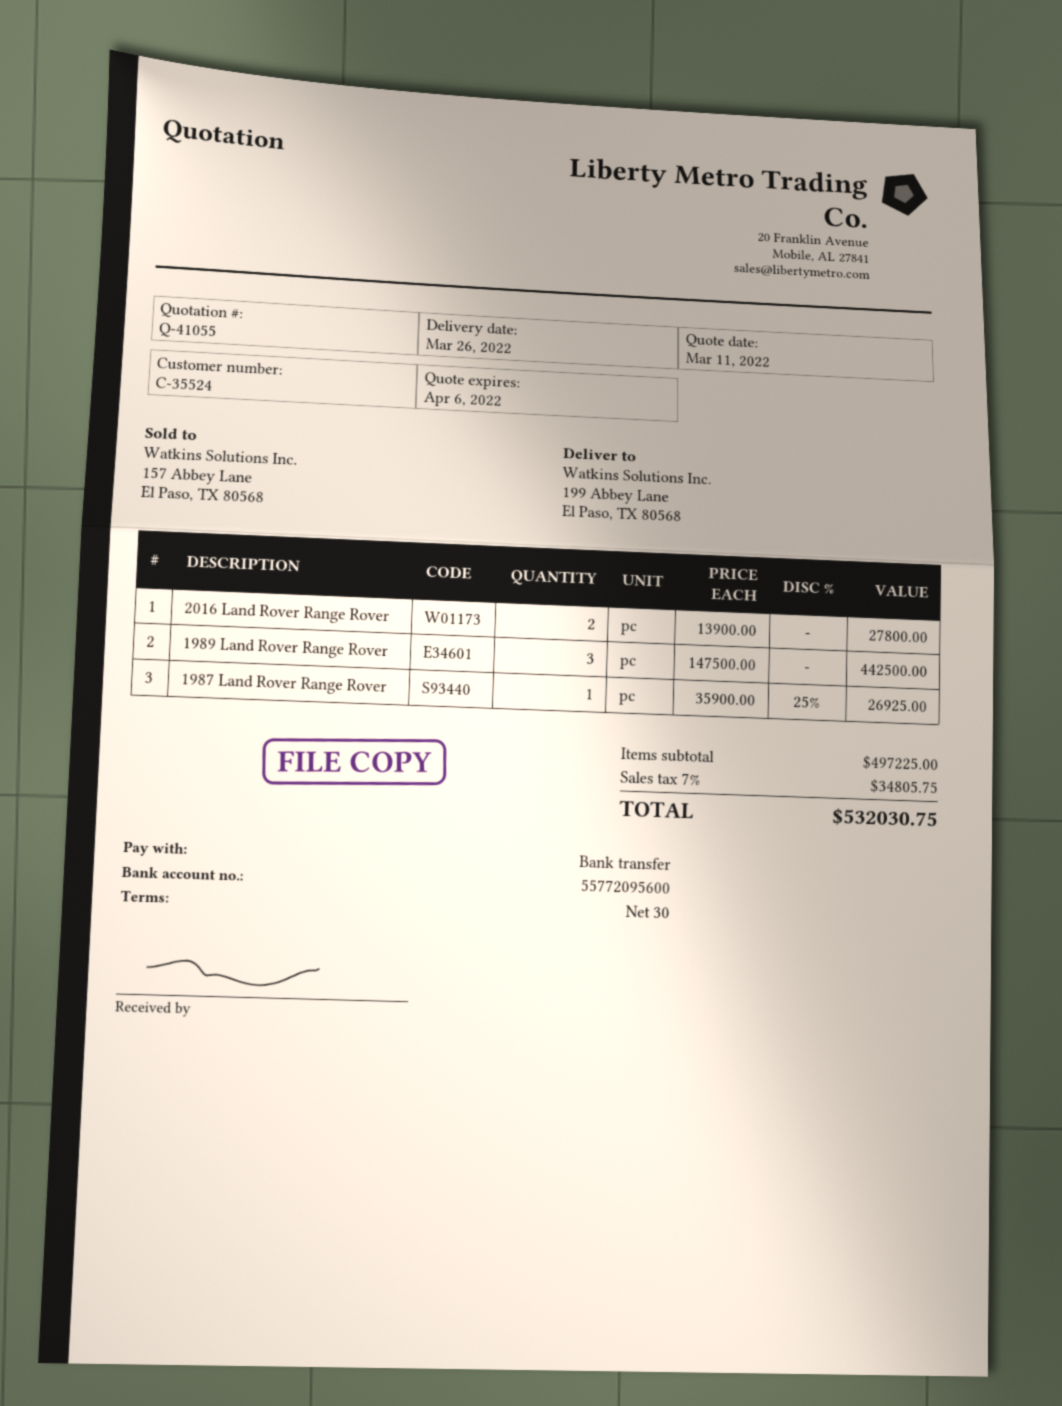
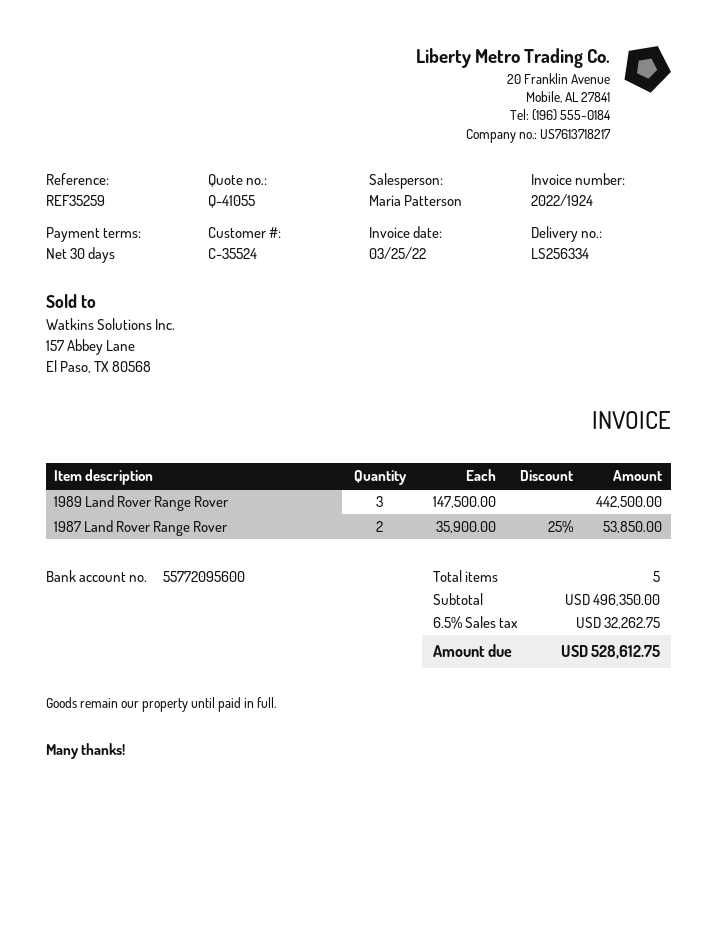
2016 Land Rover Range Rover: 2 x 13900.00 = 27800.00 -> none
1987 Land Rover Range Rover: 1 x 35900.00 - 25% = 26925.00 -> 2 x 35900.00 - 25% = 53850.00
subtotal: 497225.00 -> 496350.00
tax: 7% = 34805.75 -> 6.5% = 32262.75
total: 532030.75 -> 528612.75

